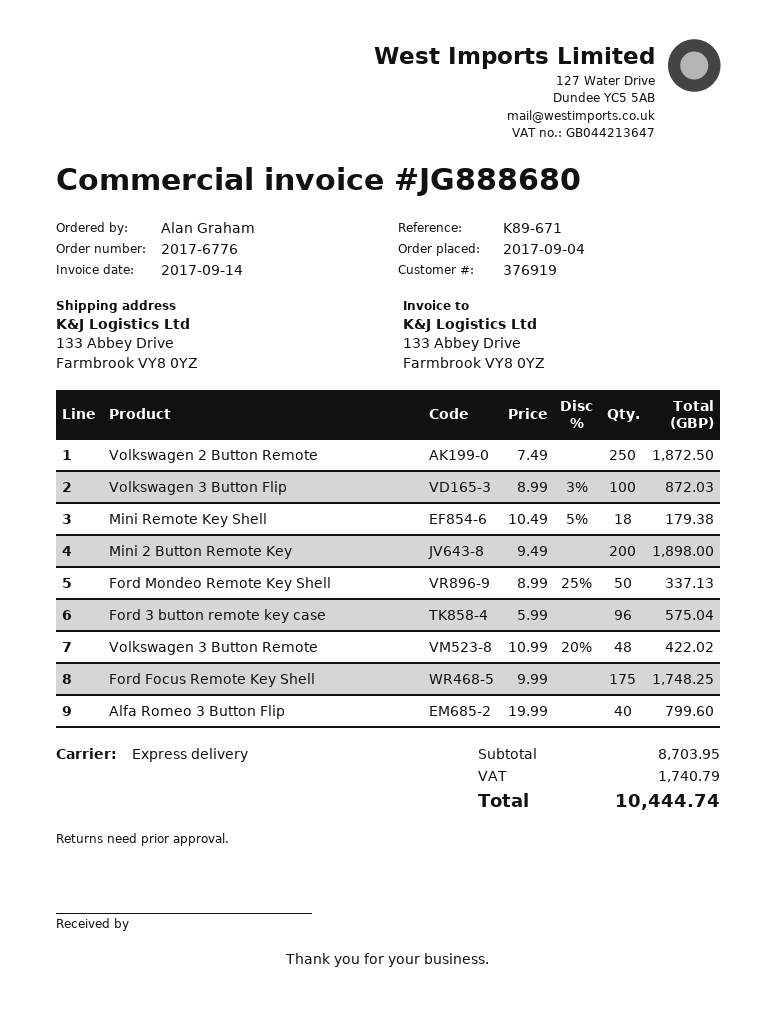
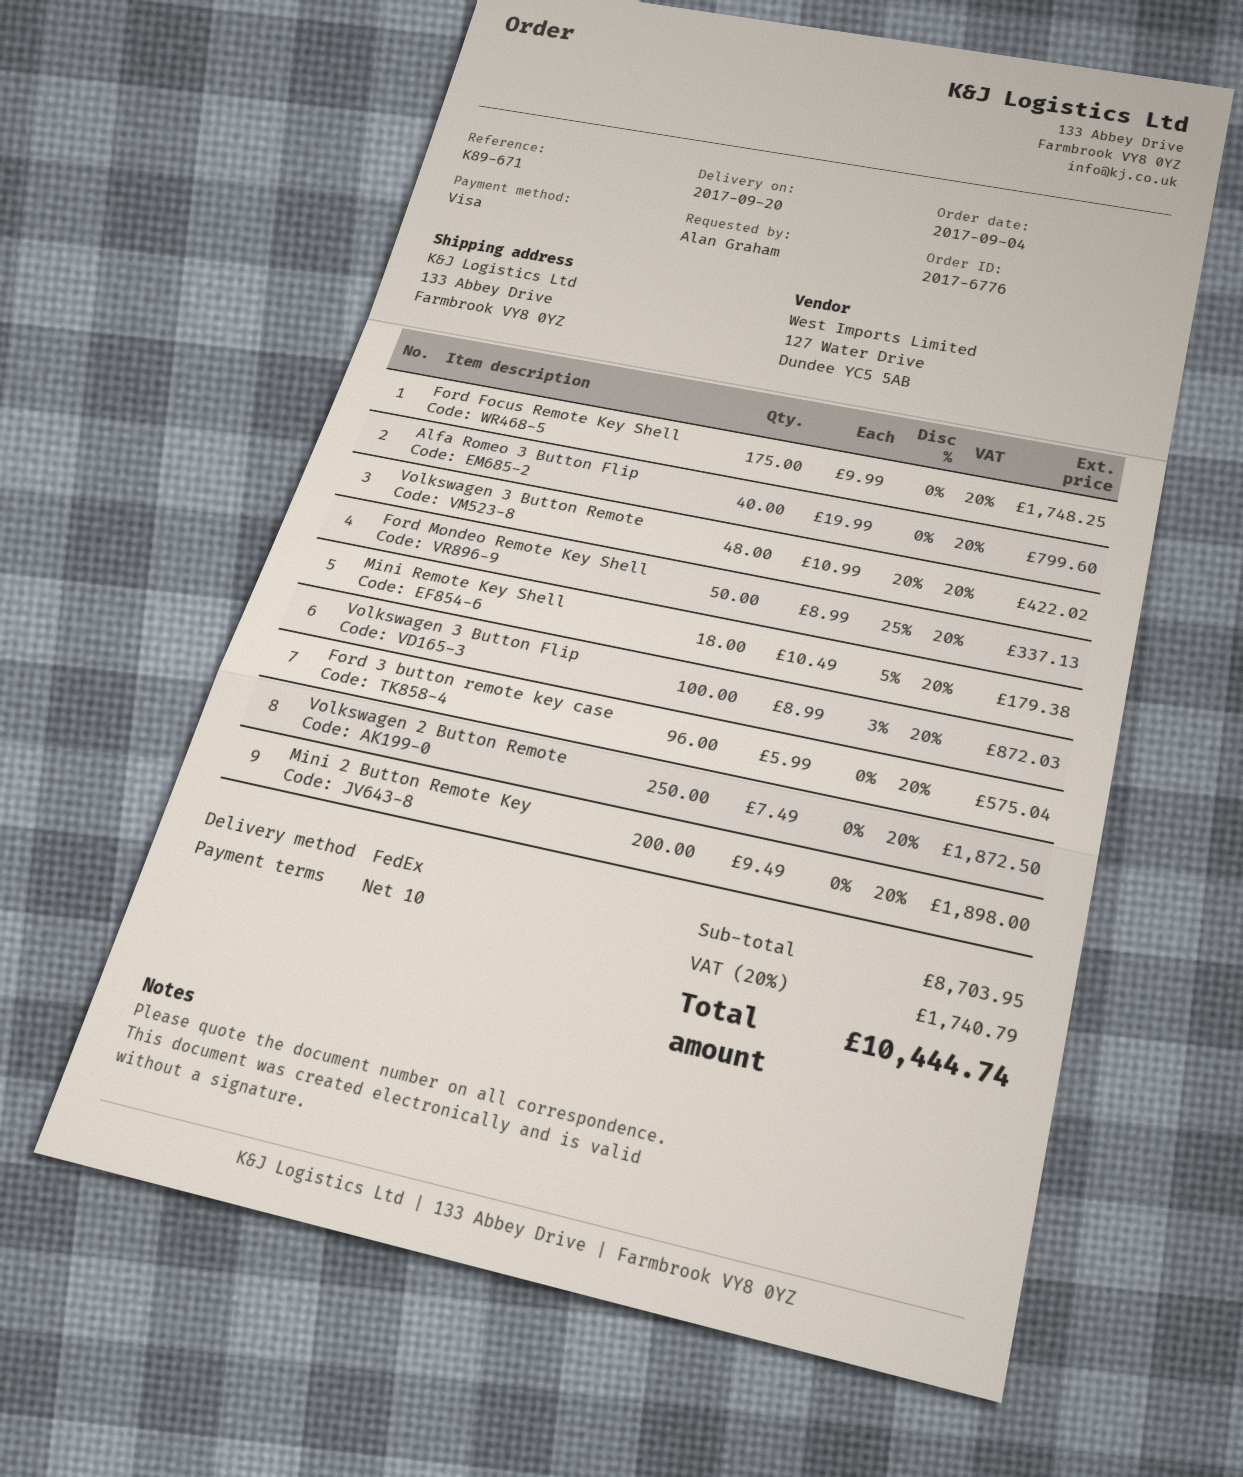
shipping method: express -> FedEx

